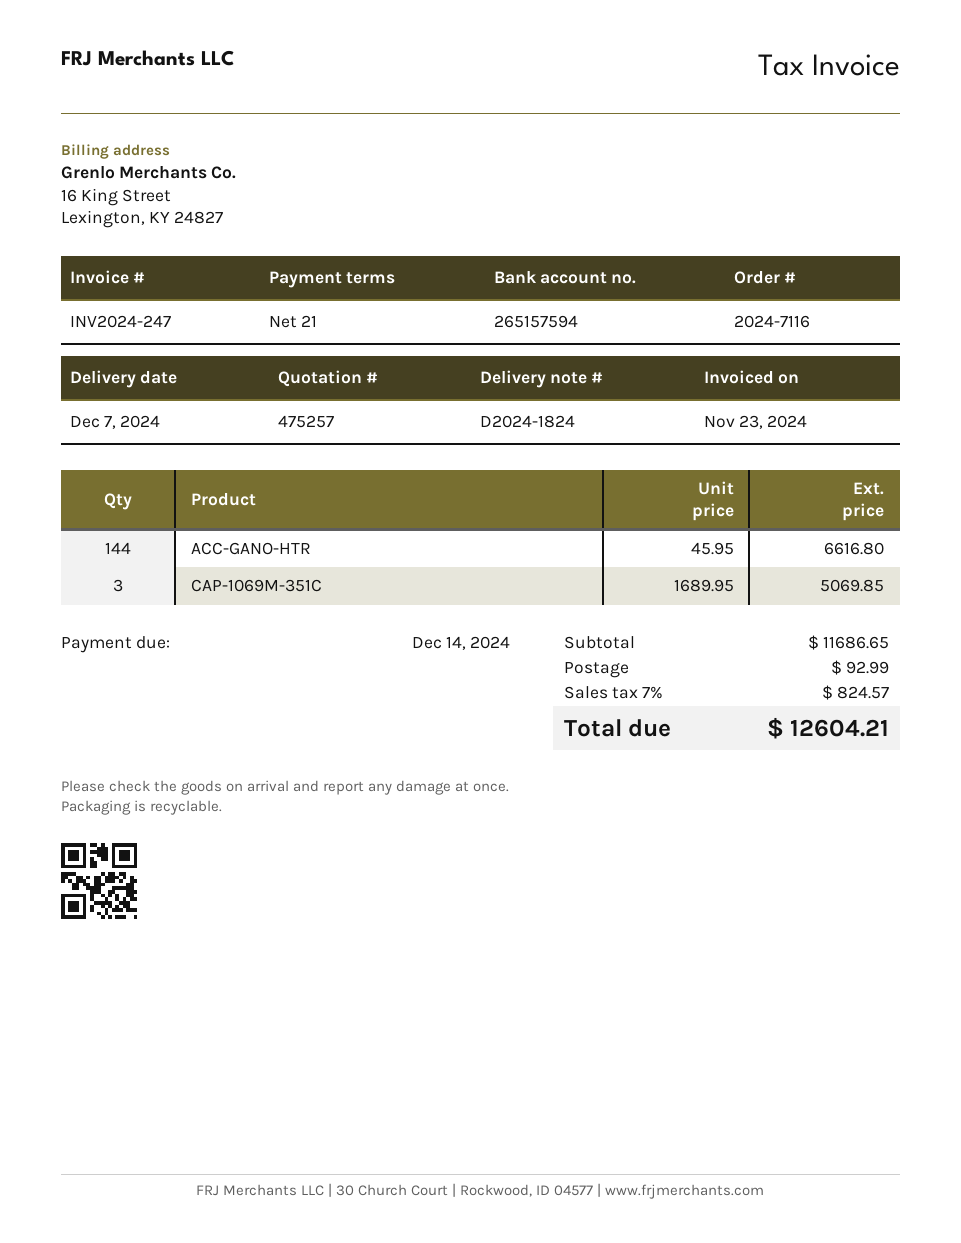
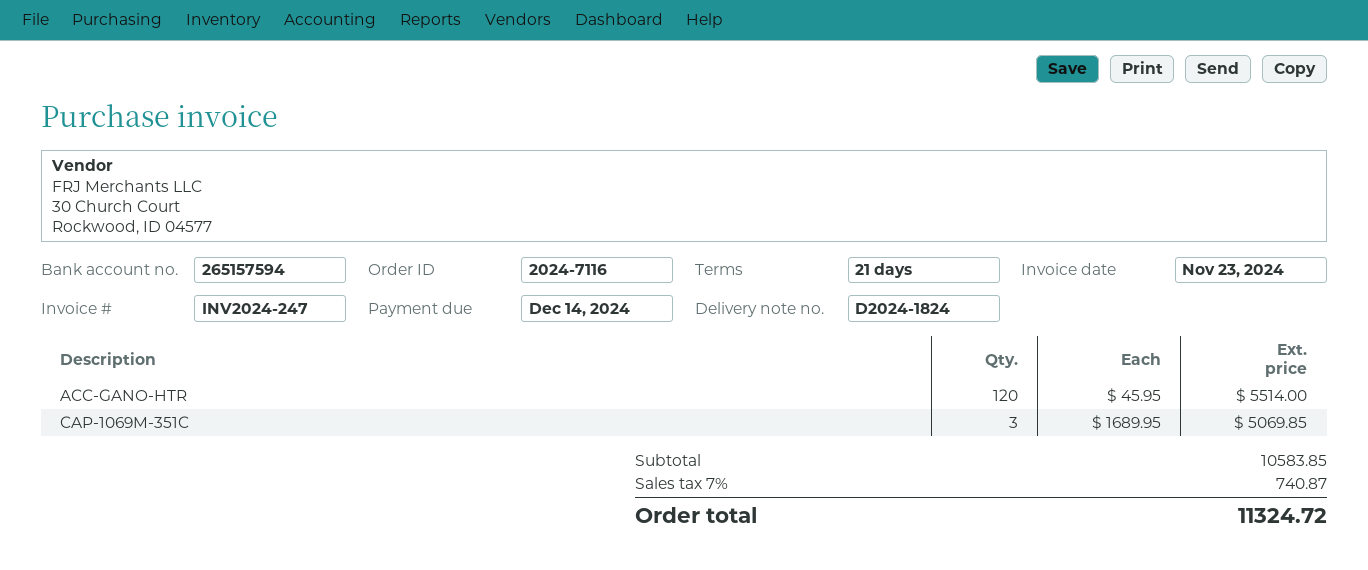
ACC-GANO-HTR: 144 x 45.95 = 6616.80 -> 120 x 45.95 = 5514.00
subtotal: 11686.65 -> 10583.85
shipping: 92.99 -> none
tax: 7% = 824.57 -> 7% = 740.87
total: 12604.21 -> 11324.72

